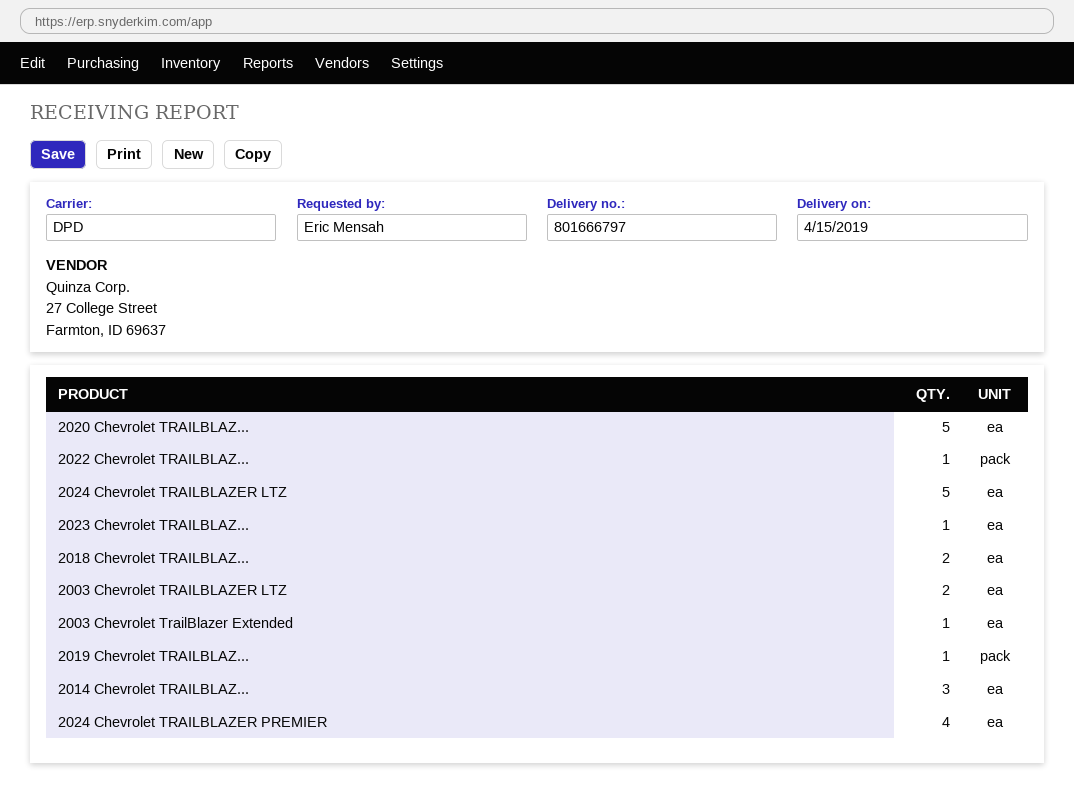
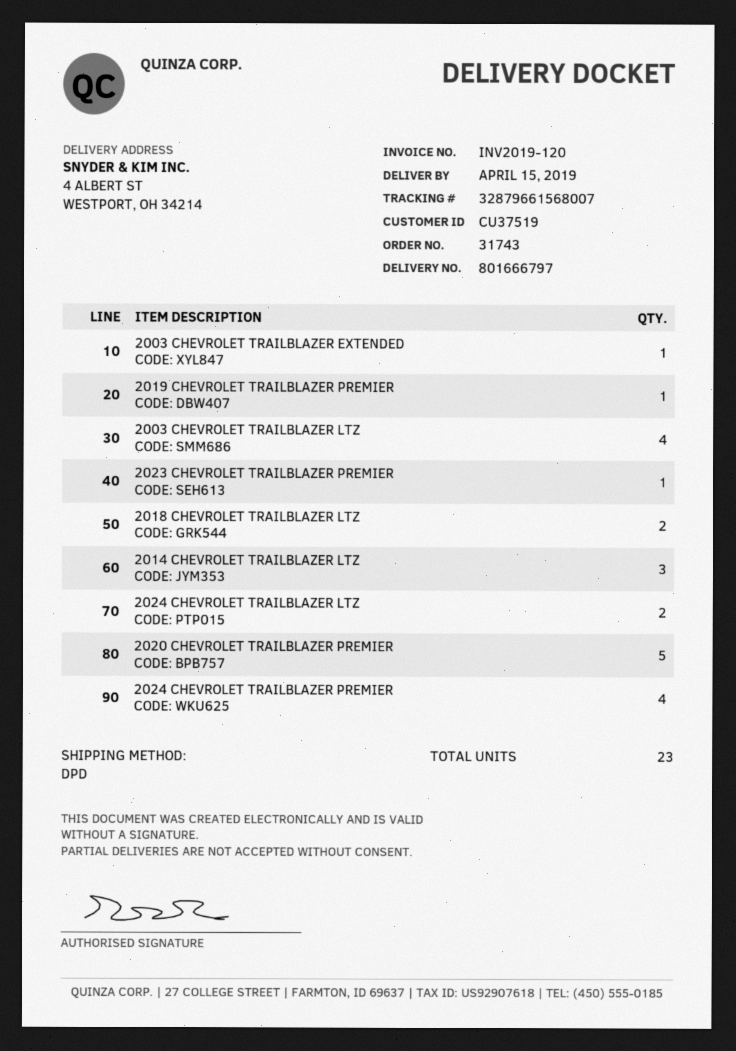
2022 Chevrolet TRAILBLAZ...: 1 -> none
2024 Chevrolet TRAILBLAZER LTZ: 5 -> 2
2003 Chevrolet TRAILBLAZER LTZ: 2 -> 4

